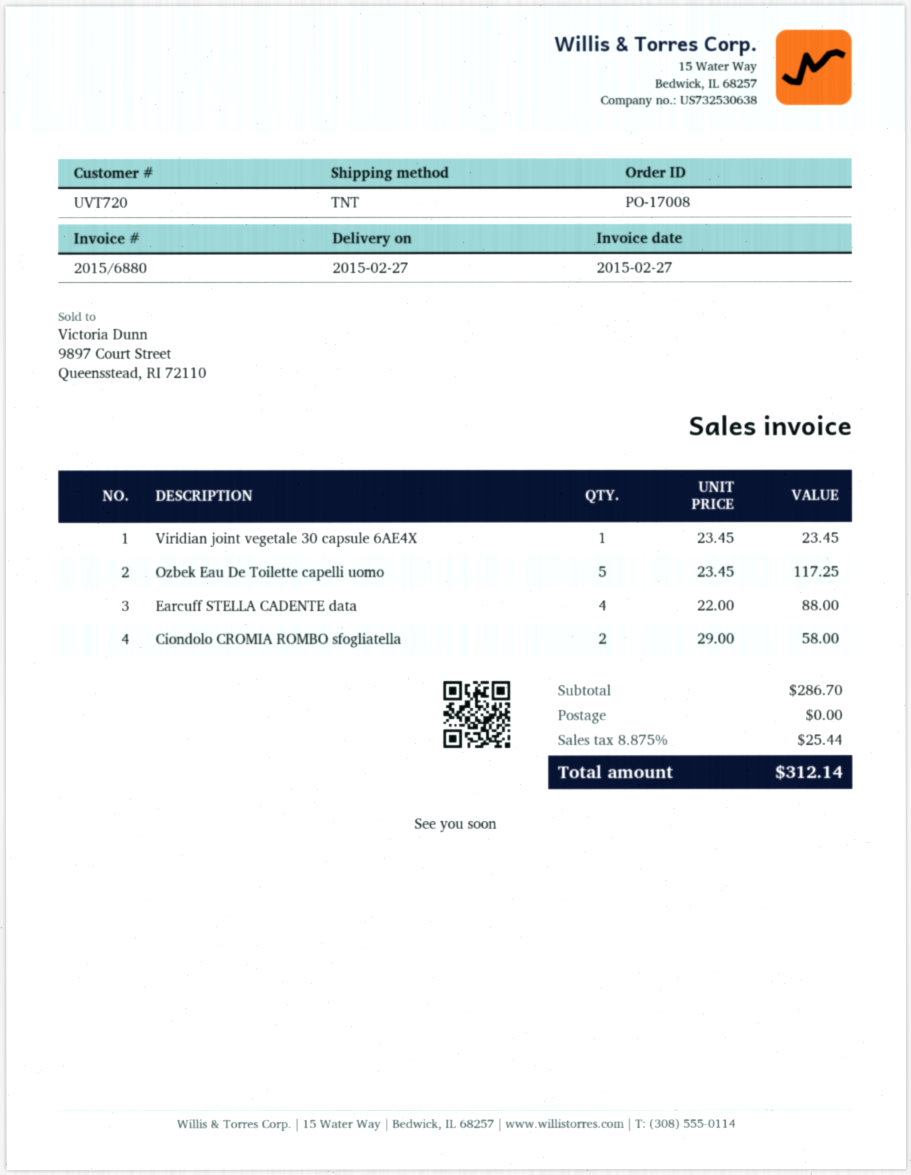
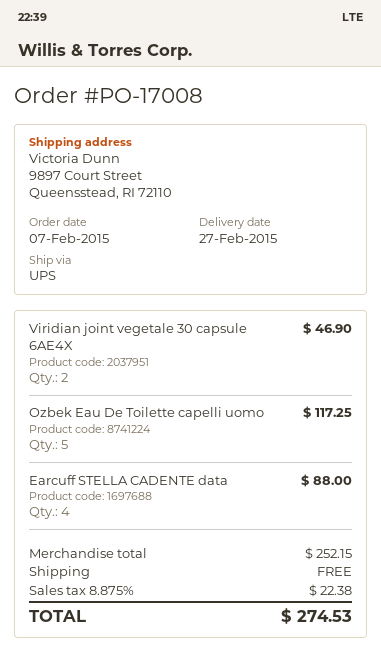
shipping method: TNT -> UPS
Viridian joint vegetale 30 capsule 6AE4X: 1 for 23.45 -> 2 for 46.90
Ciondolo CROMIA ROMBO sfogliatella: 2 for 58.00 -> none
subtotal: 286.70 -> 252.15
tax: 8.875% = 25.44 -> 8.875% = 22.38
total: 312.14 -> 274.53

